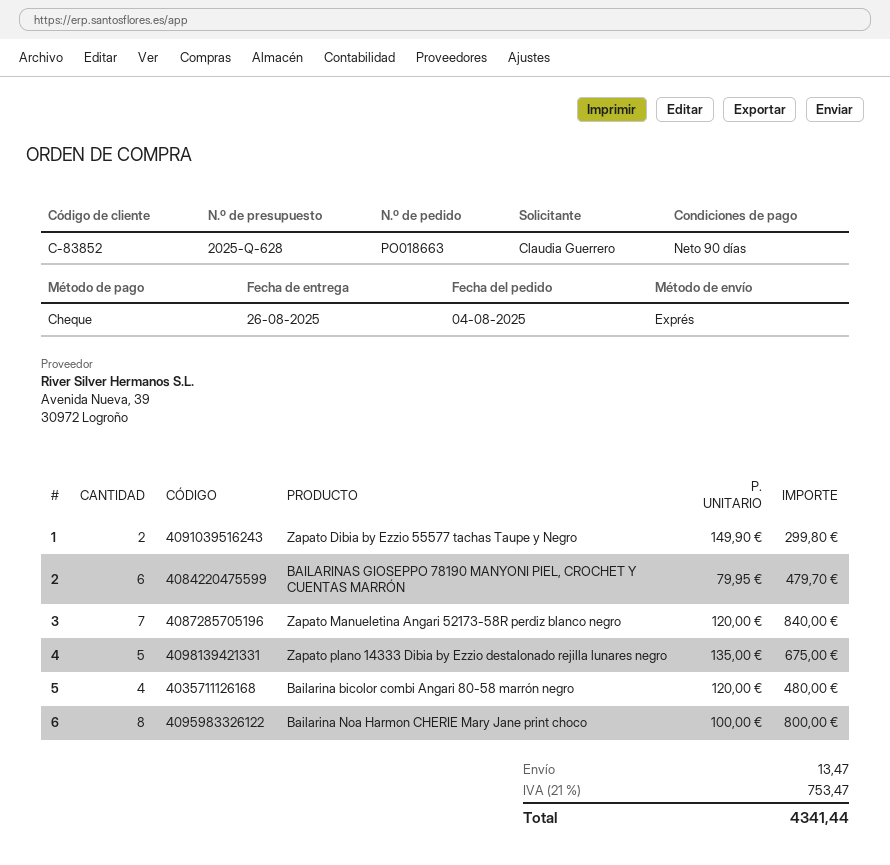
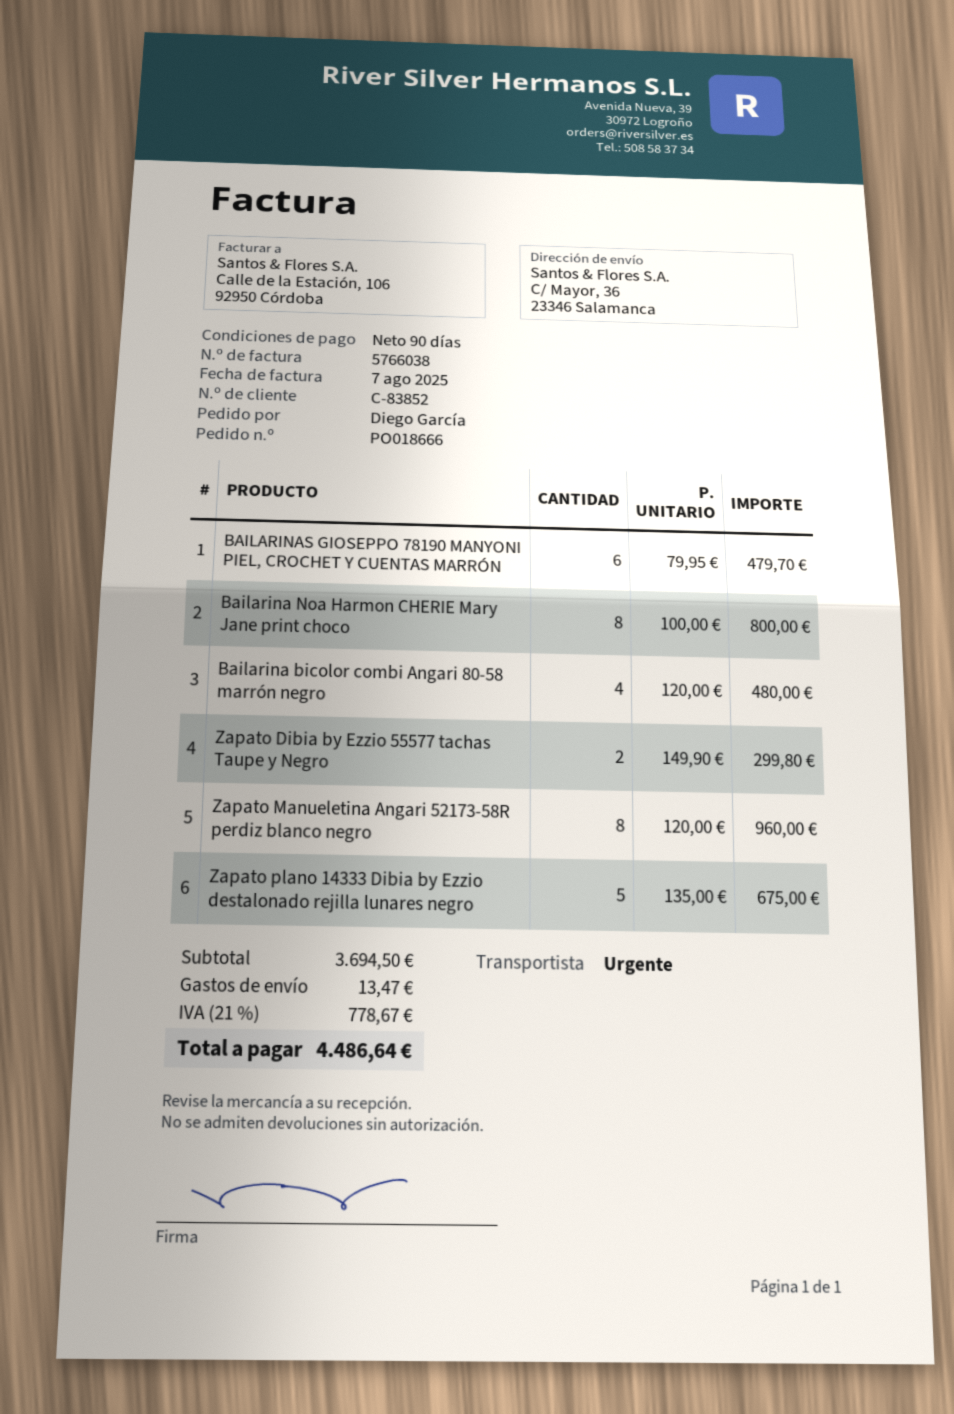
order number: PO018663 -> PO018666
ordered by: Claudia Guerrero -> Diego García
Zapato Manueletina Angari 52173-58R perdiz blanco negro: 7 x 120.00 = 840.00 -> 8 x 120.00 = 960.00
tax: 21% = 753.47 -> 21% = 778.67
total: 4341.44 -> 4486.64

